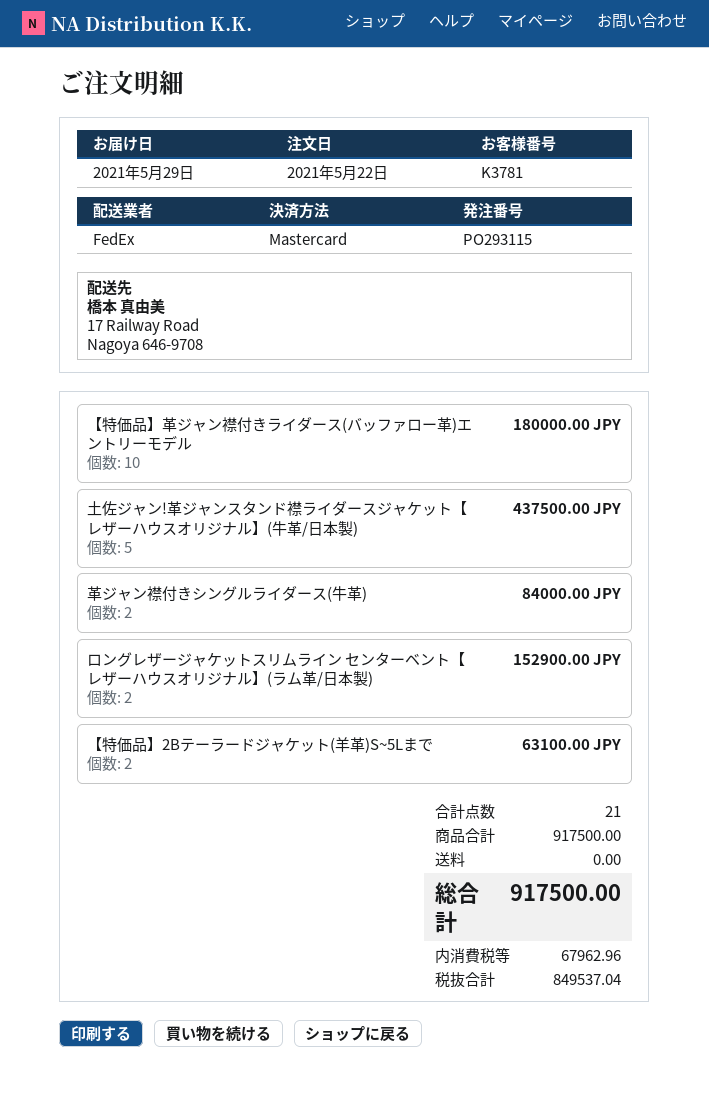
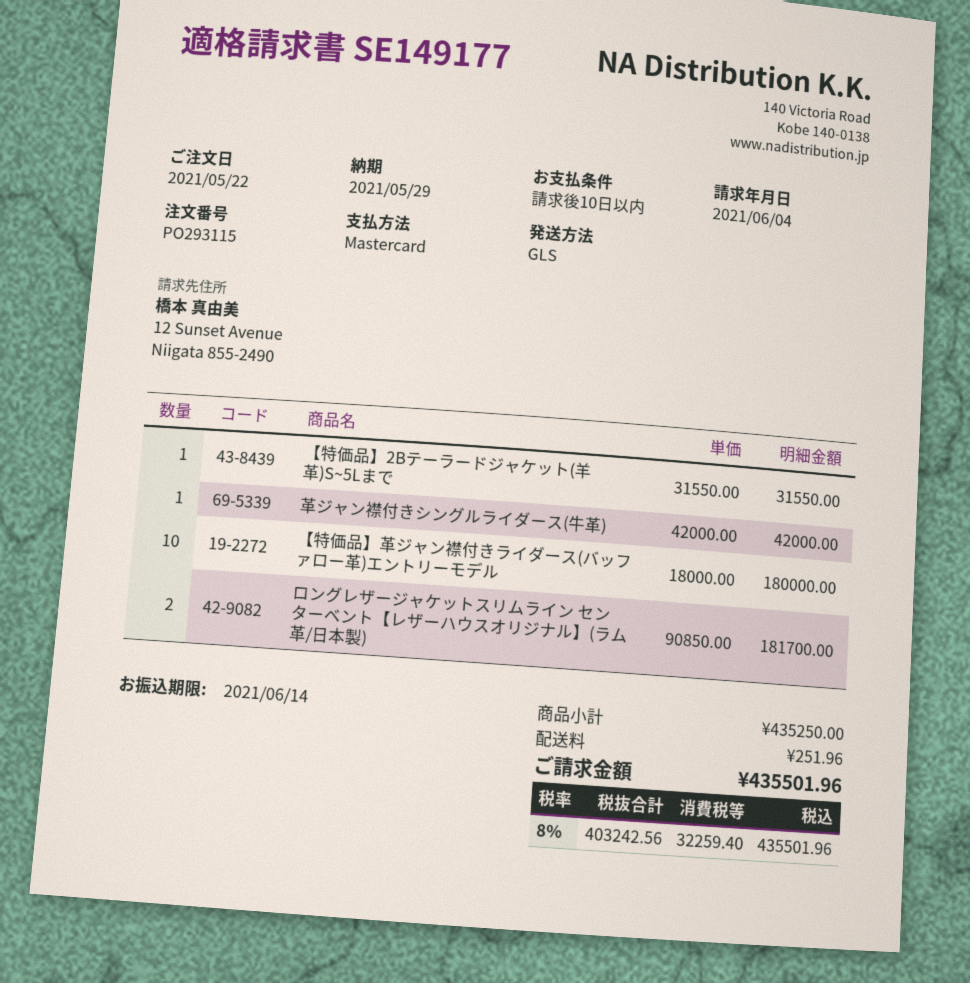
shipping method: FedEx -> GLS
土佐ジャン!革ジャンスタンド襟ライダースジャケット【レザーハウスオリジナル】(牛革/日本製): 5 for 437500.00 -> none
革ジャン襟付きシングルライダース(牛革): 2 for 84000.00 -> 1 for 42000.00
ロングレザージャケットスリムライン センターベント【レザーハウスオリジナル】(ラム革/日本製): 2 for 152900.00 -> 2 for 181700.00
【特価品】2Bテーラードジャケット(羊革)S~5Lまで: 2 for 63100.00 -> 1 for 31550.00
subtotal: 917500.00 -> 435250.00
shipping: 0.00 -> 251.96
net: 849537.04 -> 403242.56
tax: 67962.96 -> 32259.40
total: 917500.00 -> 435501.96

